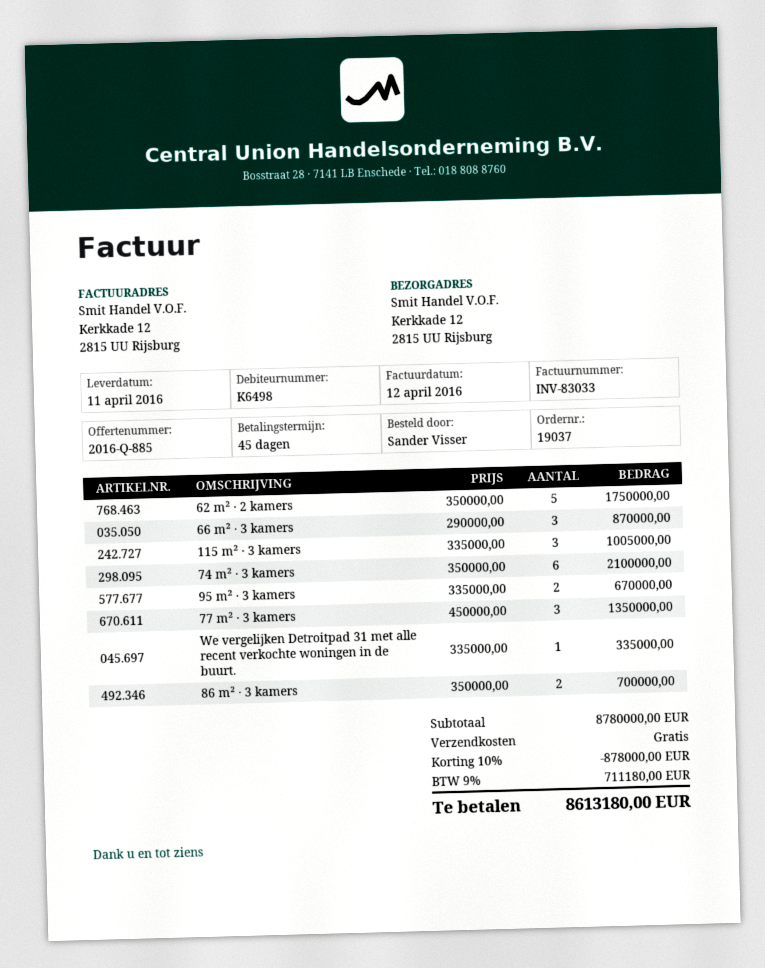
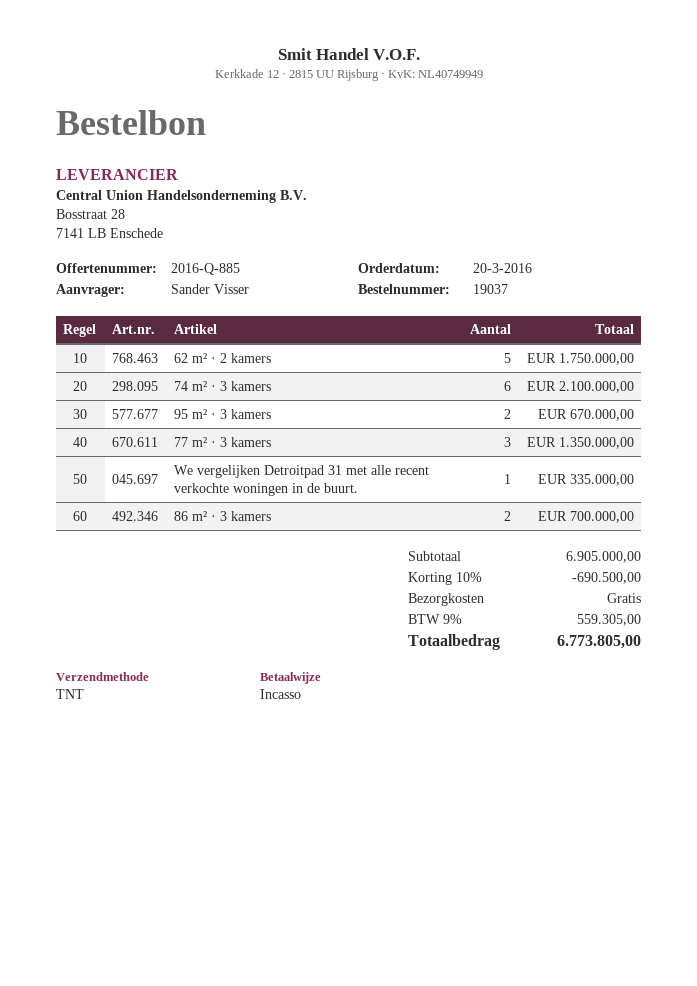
66 m² · 3 kamers: 3 for 870000.00 -> none
115 m² · 3 kamers: 3 for 1005000.00 -> none
subtotal: 8780000.00 -> 6905000.00
discount: 10% = 878000.00 -> 10% = 690500.00
tax: 9% = 711180.00 -> 9% = 559305.00
total: 8613180.00 -> 6773805.00

